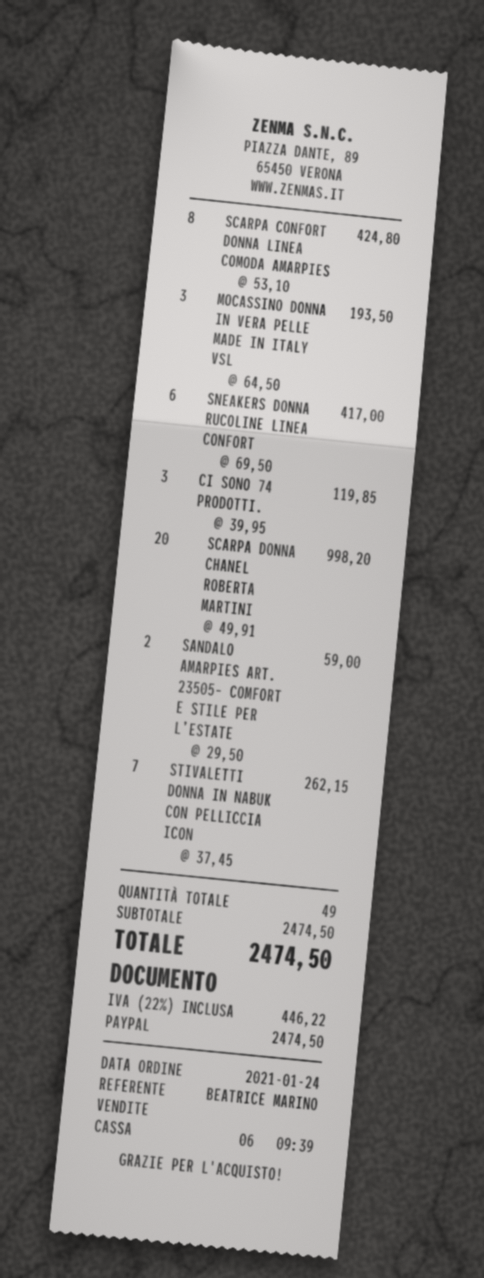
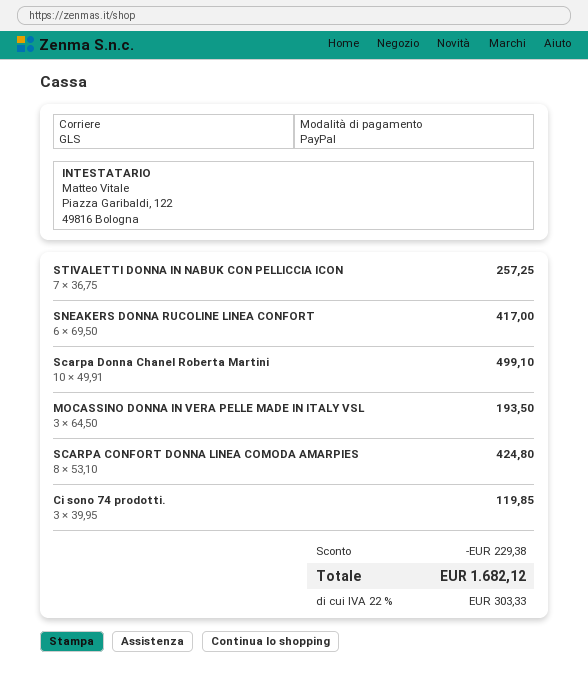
SCARPA DONNA CHANEL ROBERTA MARTINI: 20 x 49.91 = 998.20 -> 10 x 49.91 = 499.10
SANDALO AMARPIES ART. 23505– COMFORT E STILE PER L’ESTATE: 2 x 29.50 = 59.00 -> none
STIVALETTI DONNA IN NABUK CON PELLICCIA ICON: 7 x 37.45 = 262.15 -> 7 x 36.75 = 257.25
discount: none -> 229.38
tax: 22% = 446.22 -> 22% = 303.33
total: 2474.50 -> 1682.12

